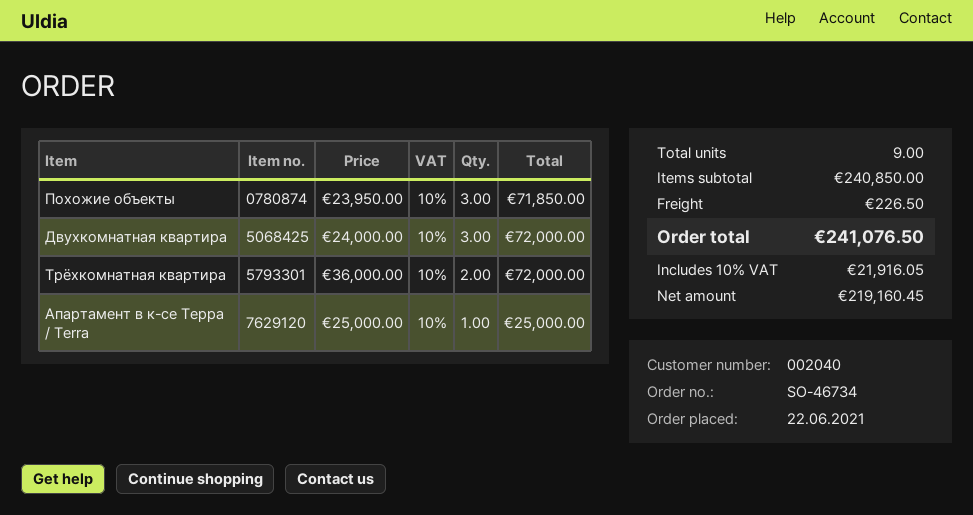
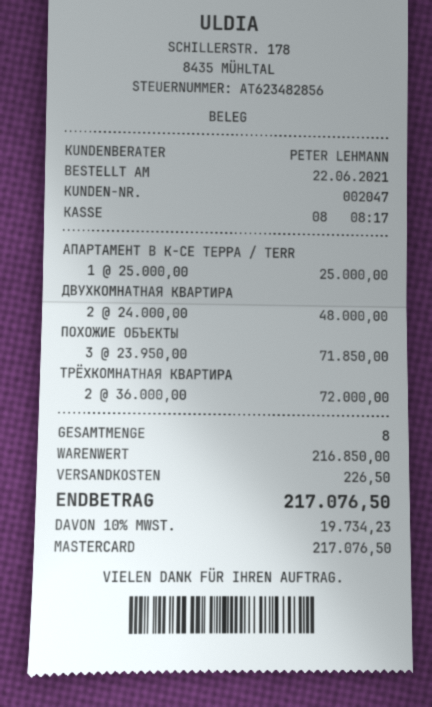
customer number: 002040 -> 002047
Двухкомнатная квартира: 3 x 24000.00 = 72000.00 -> 2 x 24000.00 = 48000.00
total quantity: 9 -> 8
subtotal: 240850.00 -> 216850.00
tax: 10% = 21916.05 -> 10% = 19734.23
total: 241076.50 -> 217076.50

